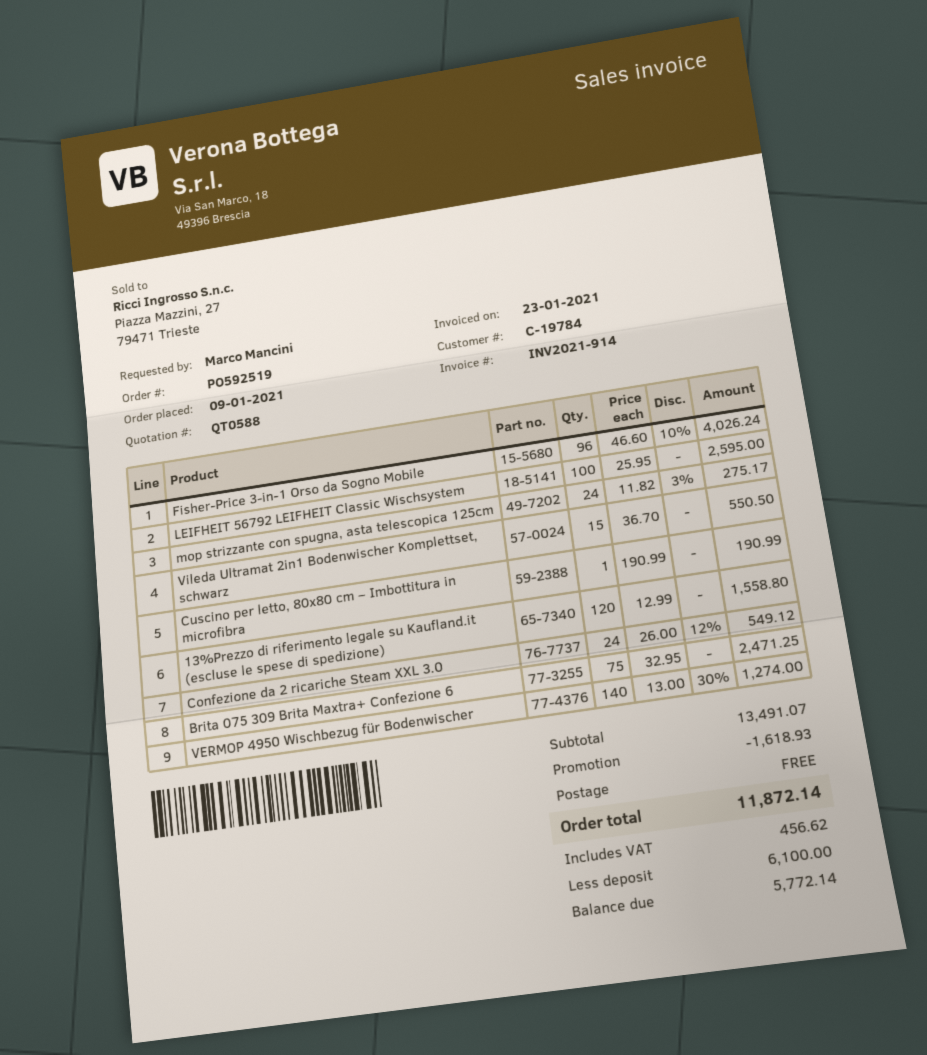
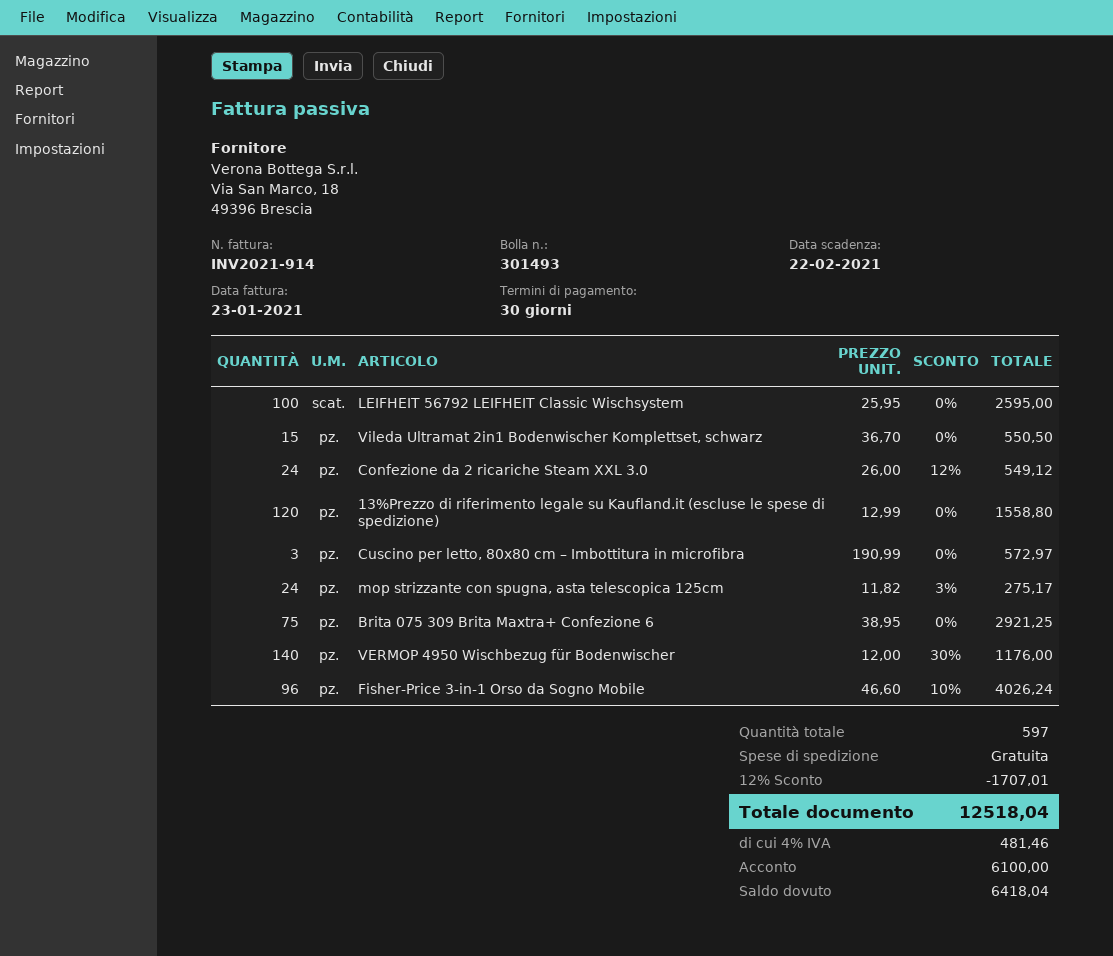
Cuscino per letto, 80x80 cm – Imbottitura in microfibra: 1 x 190.99 = 190.99 -> 3 x 190.99 = 572.97
Brita 075 309 Brita Maxtra+ Confezione 6: 75 x 32.95 = 2471.25 -> 75 x 38.95 = 2921.25
VERMOP 4950 Wischbezug für Bodenwischer: 140 x 13.00 - 30% = 1274.00 -> 140 x 12.00 - 30% = 1176.00
discount: 1618.93 -> 1707.01
tax: 456.62 -> 481.46
total: 11872.14 -> 12518.04
balance: 5772.14 -> 6418.04

